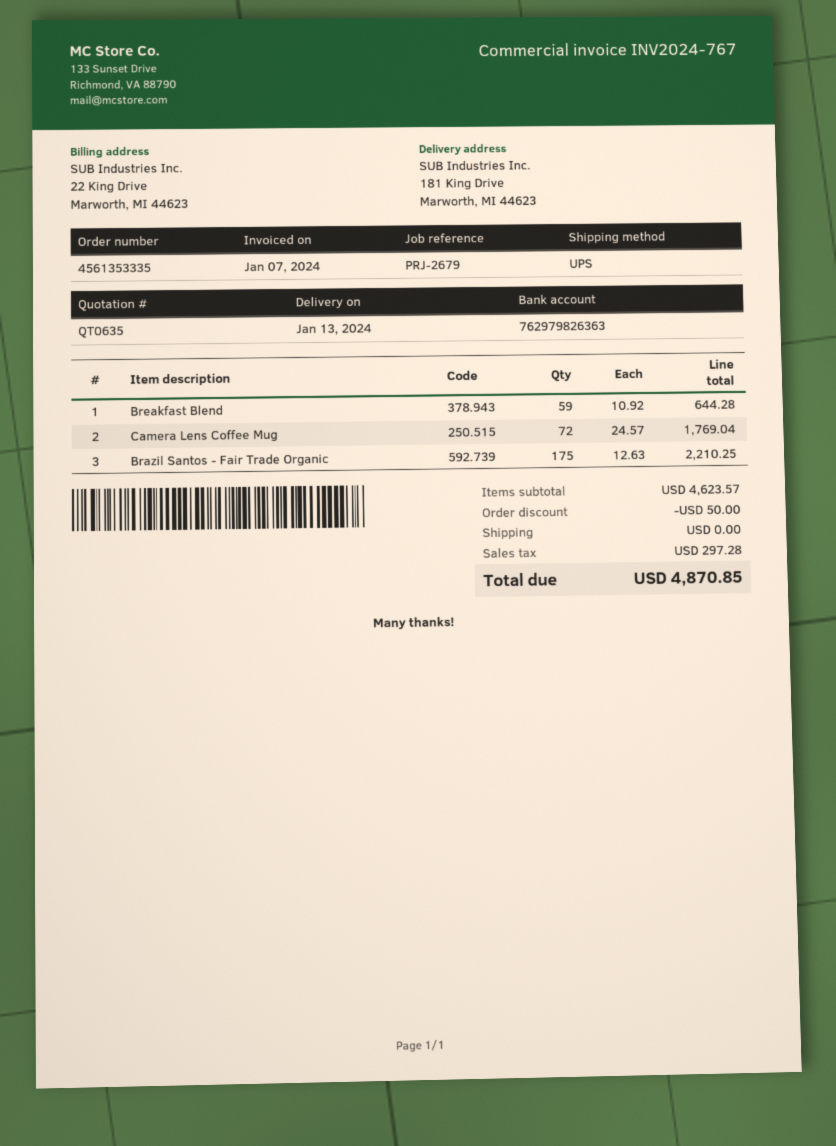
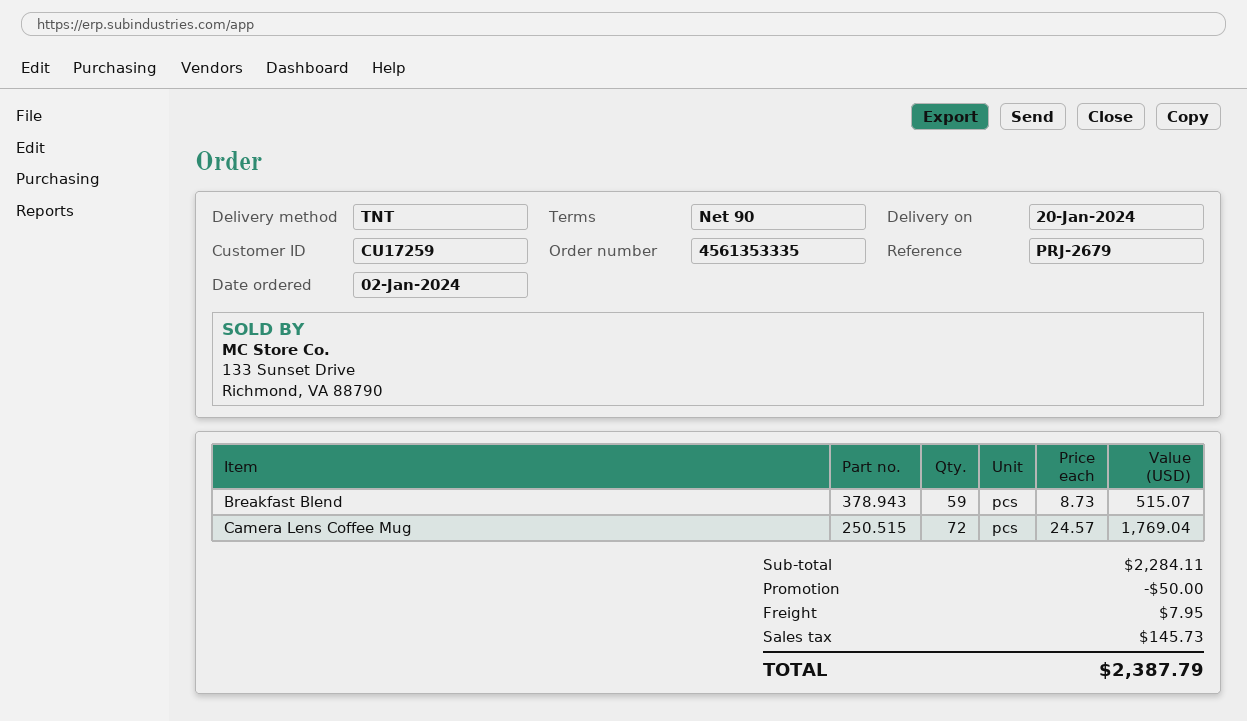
delivery date: 2024-01-13 -> 2024-01-20
shipping method: UPS -> TNT
Breakfast Blend: 59 x 10.92 = 644.28 -> 59 x 8.73 = 515.07
Brazil Santos - Fair Trade Organic: 175 x 12.63 = 2210.25 -> none
subtotal: 4623.57 -> 2284.11
shipping: 0.00 -> 7.95
tax: 297.28 -> 145.73
total: 4870.85 -> 2387.79

